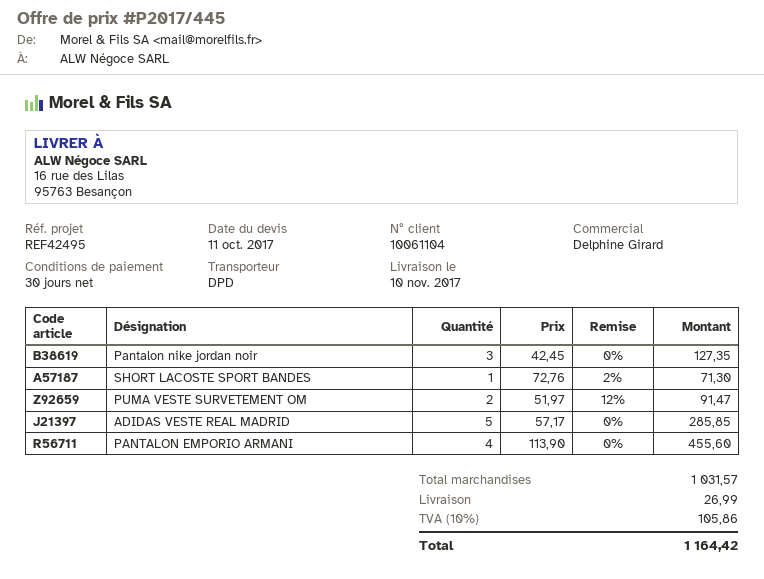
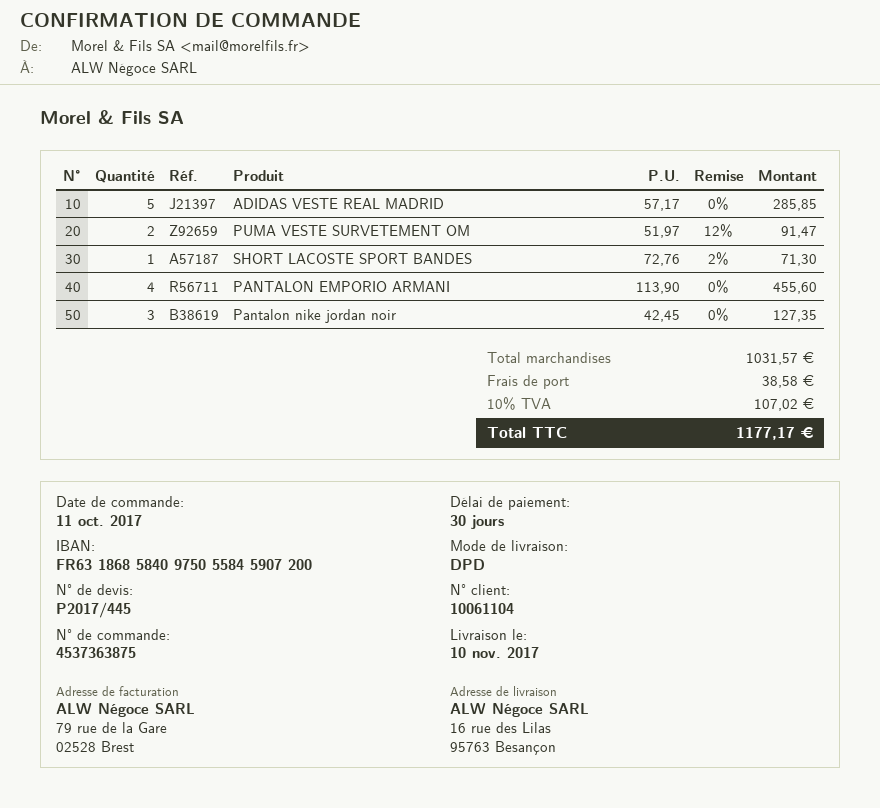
shipping: 26.99 -> 38.58
tax: 10% = 105.86 -> 10% = 107.02
total: 1164.42 -> 1177.17

